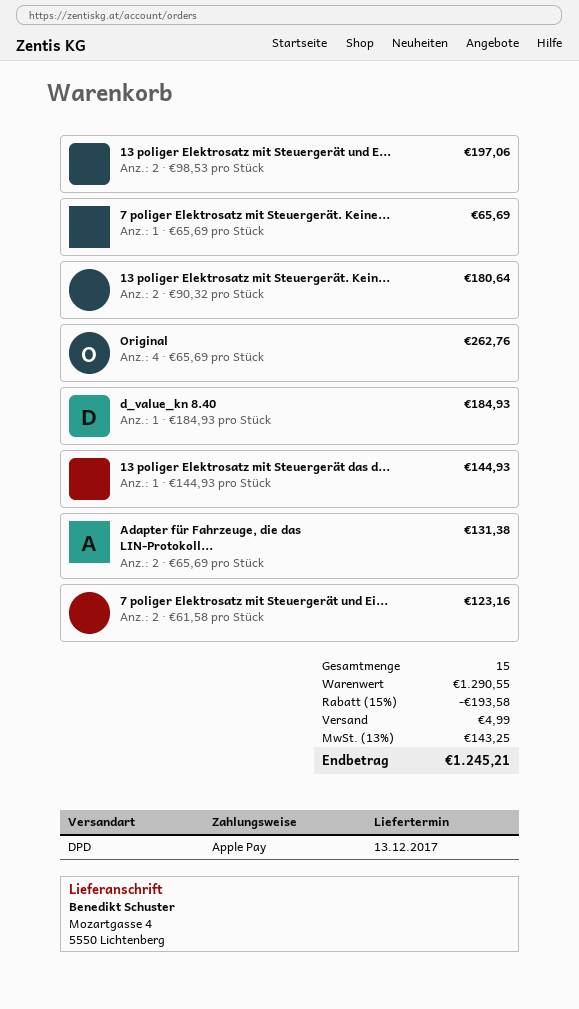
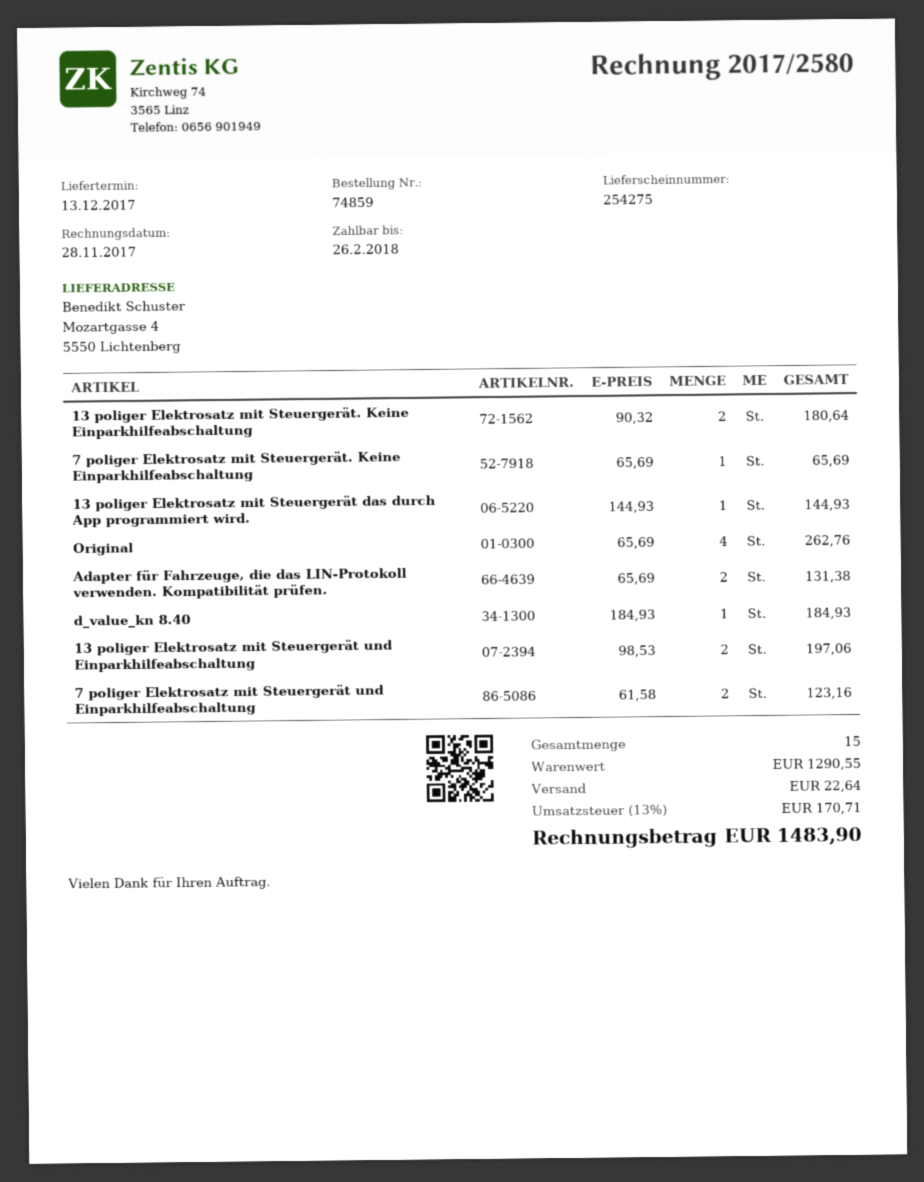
discount: 15% = 193.58 -> none
shipping: 4.99 -> 22.64
tax: 13% = 143.25 -> 13% = 170.71
total: 1245.21 -> 1483.90

